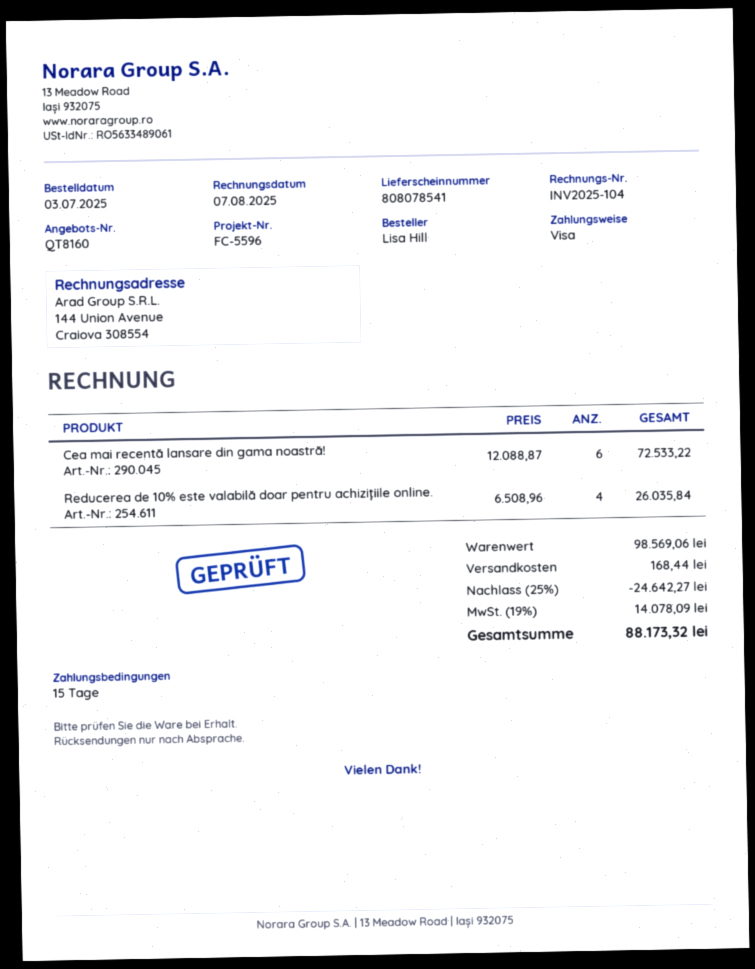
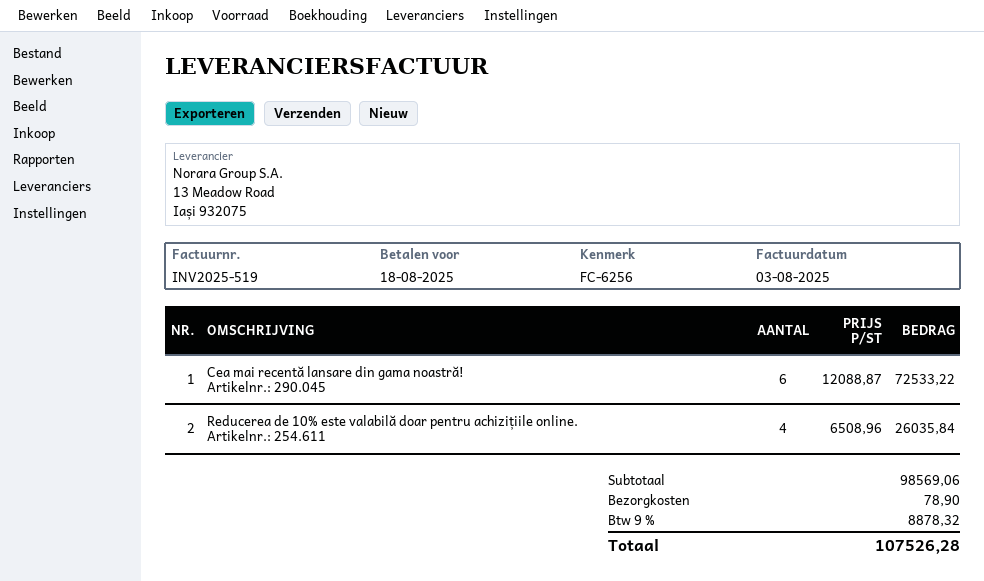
invoice number: INV2025-104 -> INV2025-519
invoice date: 2025-08-07 -> 2025-08-03
reference: FC-5596 -> FC-6256
discount: 25% = 24642.27 -> none
shipping: 168.44 -> 78.90
tax: 19% = 14078.09 -> 9% = 8878.32
total: 88173.32 -> 107526.28

